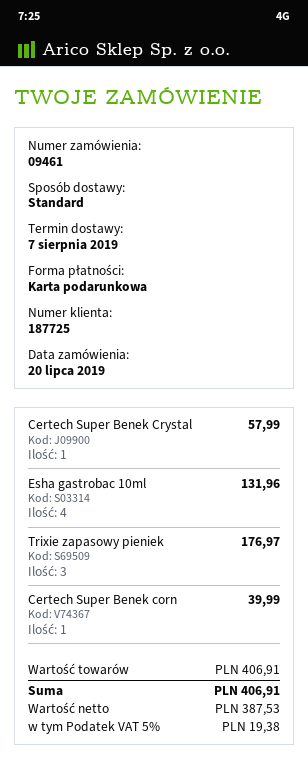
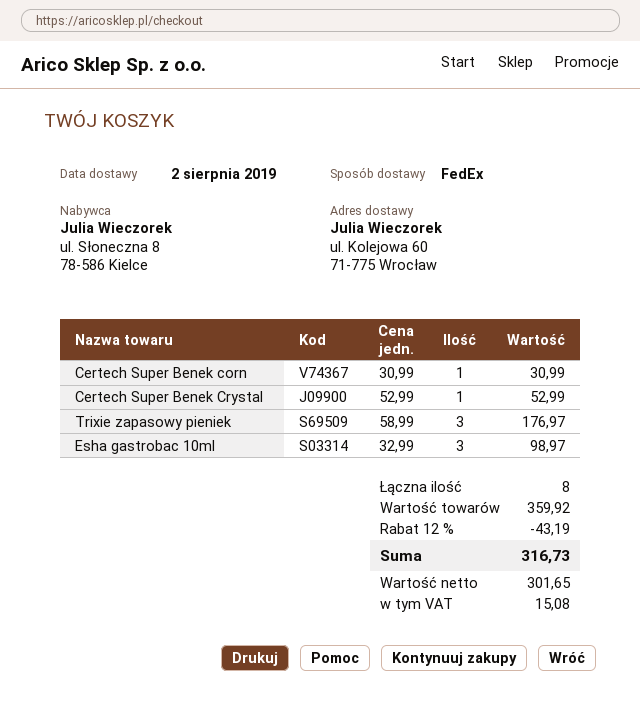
delivery date: 2019-08-07 -> 2019-08-02
shipping method: standard -> FedEx
Certech Super Benek Crystal: 1 for 57.99 -> 1 for 52.99
Esha gastrobac 10ml: 4 for 131.96 -> 3 for 98.97
Certech Super Benek corn: 1 for 39.99 -> 1 for 30.99
subtotal: 406.91 -> 359.92
discount: none -> 12% = 43.19
net: 387.53 -> 301.65
tax: 19.38 -> 15.08
total: 406.91 -> 316.73

